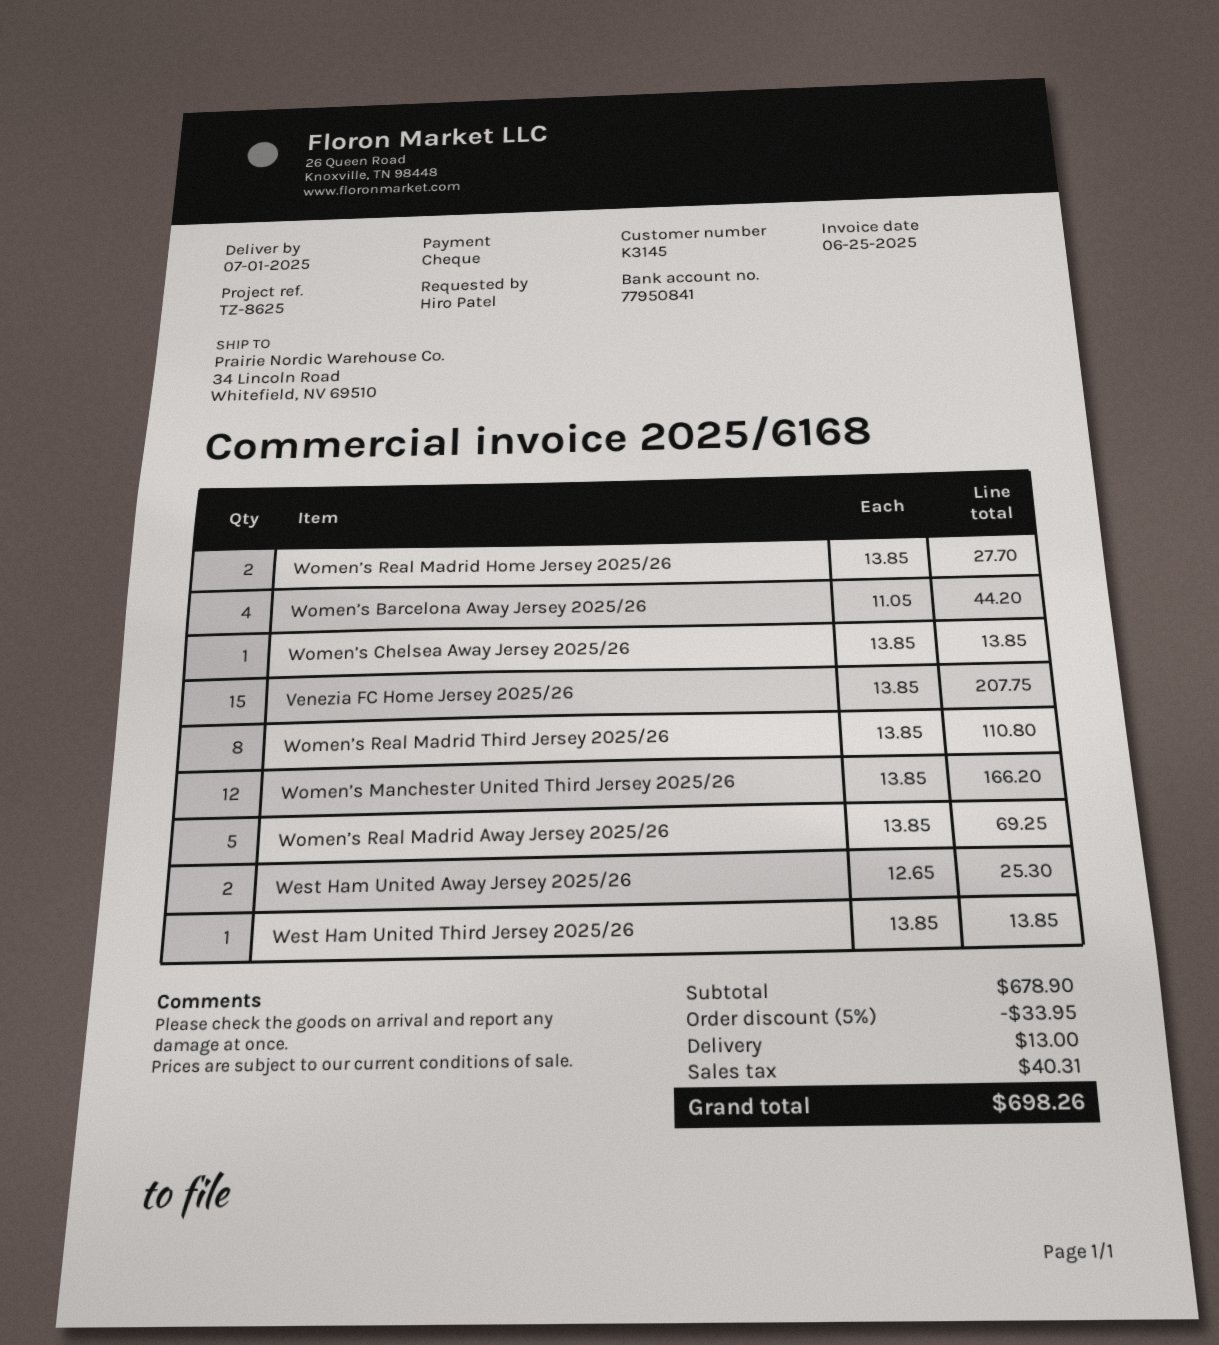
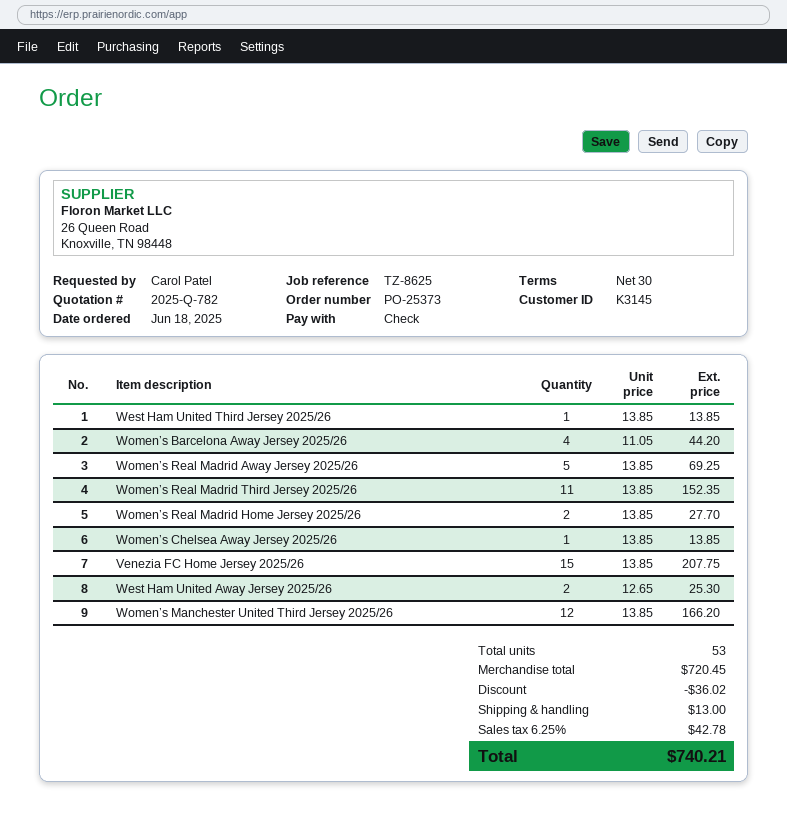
ordered by: Hiro Patel -> Carol Patel
Women’s Real Madrid Third Jersey 2025/26: 8 x 13.85 = 110.80 -> 11 x 13.85 = 152.35
subtotal: 678.90 -> 720.45
discount: 33.95 -> 36.02
tax: 40.31 -> 42.78
total: 698.26 -> 740.21

